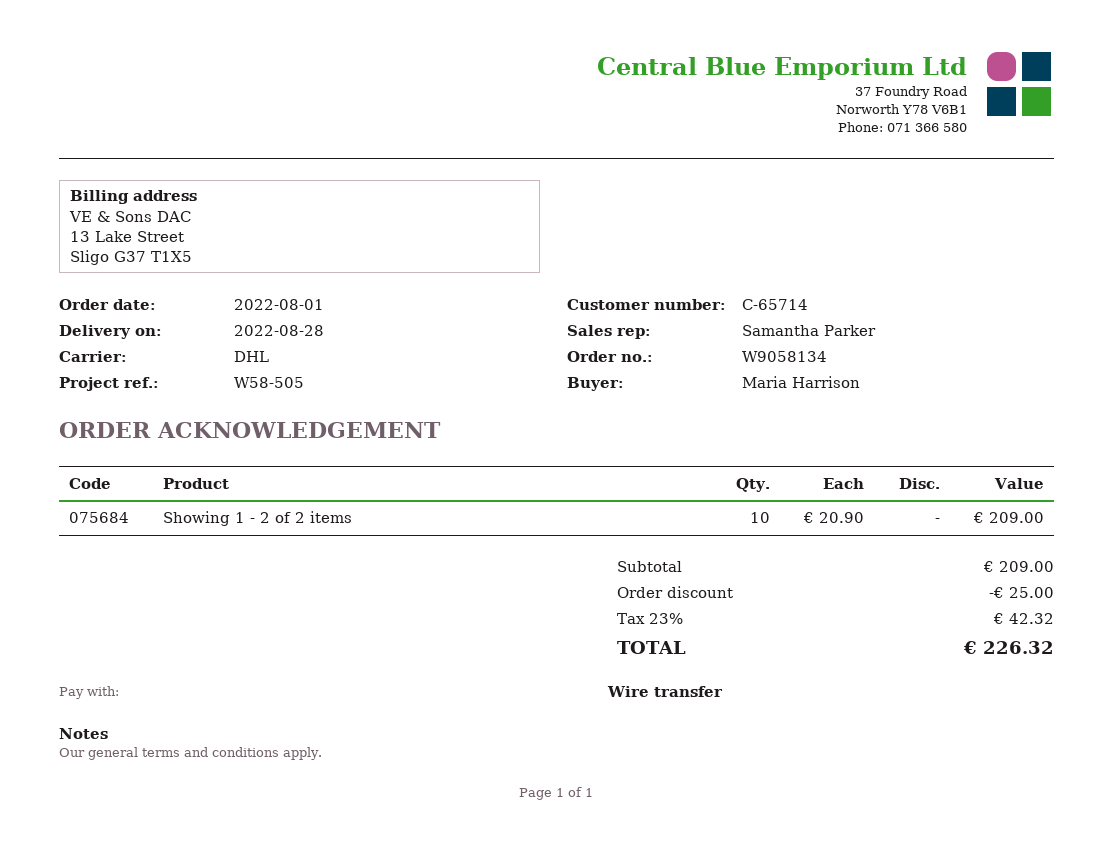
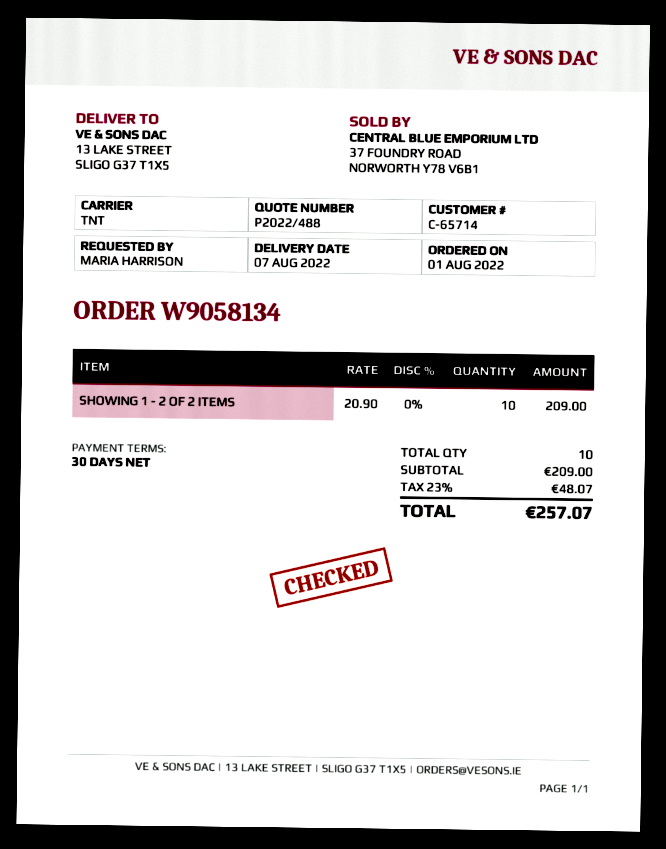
delivery date: 2022-08-28 -> 2022-08-07
shipping method: DHL -> TNT
discount: 25.00 -> none
tax: 23% = 42.32 -> 23% = 48.07
total: 226.32 -> 257.07

